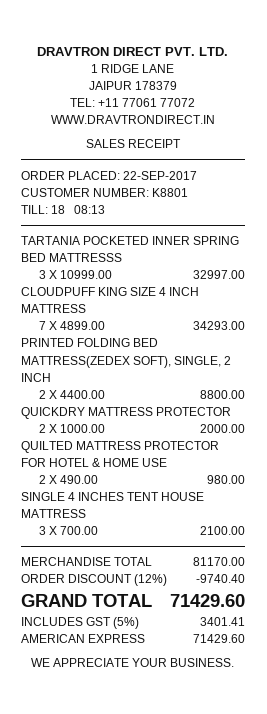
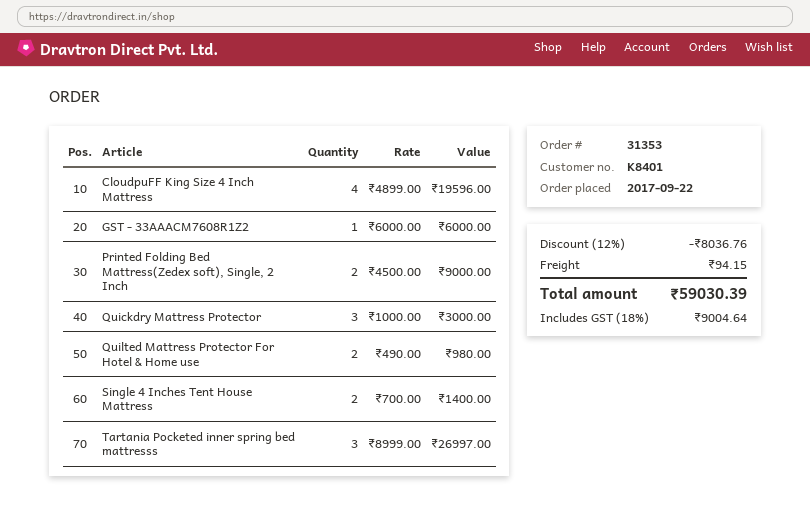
customer number: K8801 -> K8401
TARTANIA POCKETED INNER SPRING BED MATTRESSS: 3 x 10999.00 = 32997.00 -> 3 x 8999.00 = 26997.00
CLOUDPUFF KING SIZE 4 INCH MATTRESS: 7 x 4899.00 = 34293.00 -> 4 x 4899.00 = 19596.00
PRINTED FOLDING BED MATTRESS(ZEDEX SOFT), SINGLE, 2 INCH: 2 x 4400.00 = 8800.00 -> 2 x 4500.00 = 9000.00
QUICKDRY MATTRESS PROTECTOR: 2 x 1000.00 = 2000.00 -> 3 x 1000.00 = 3000.00
SINGLE 4 INCHES TENT HOUSE MATTRESS: 3 x 700.00 = 2100.00 -> 2 x 700.00 = 1400.00
GST - 33AAACM7608R1Z2: none -> 1 x 6000.00 = 6000.00
discount: 12% = 9740.40 -> 12% = 8036.76
shipping: none -> 94.15
tax: 5% = 3401.41 -> 18% = 9004.64
total: 71429.60 -> 59030.39

